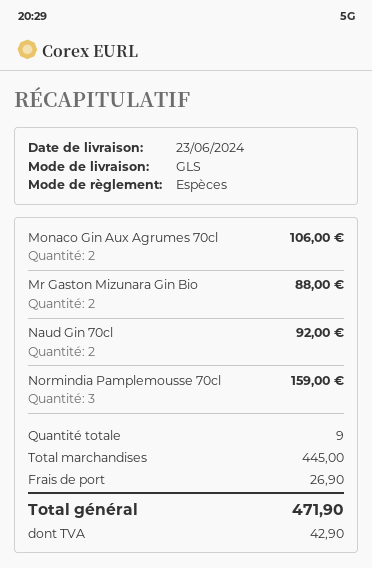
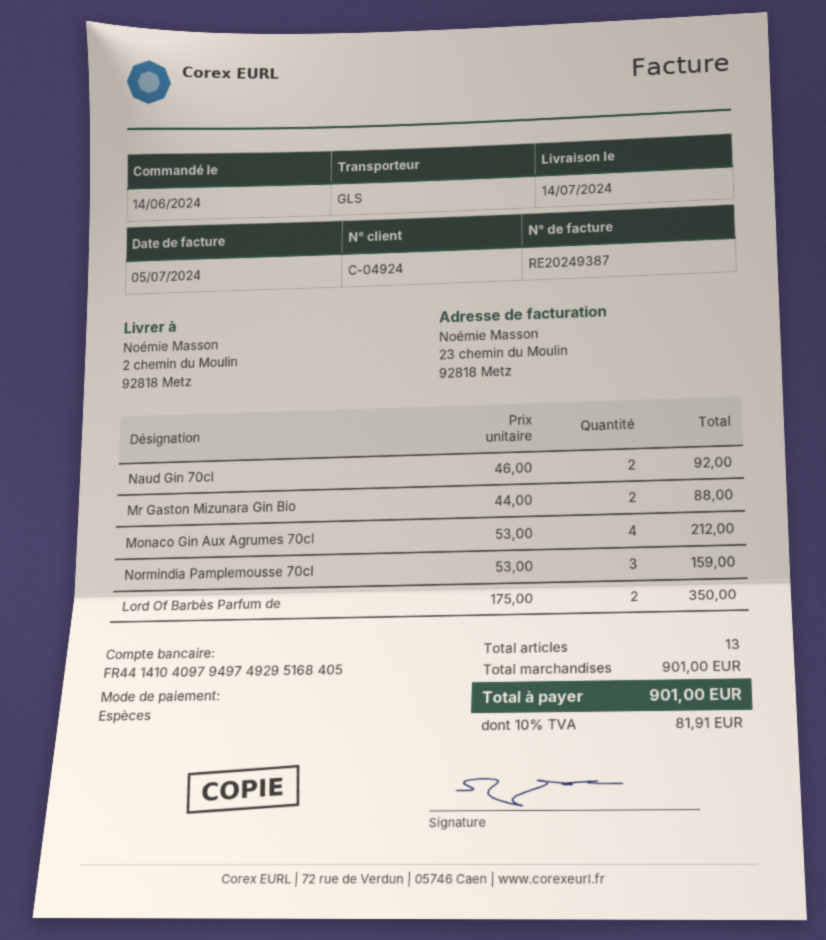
delivery date: 2024-06-23 -> 2024-07-14
Monaco Gin Aux Agrumes 70cl: 2 for 106.00 -> 4 for 212.00
Lord Of Barbès Parfum de: none -> 2 for 350.00
total quantity: 9 -> 13
subtotal: 445.00 -> 901.00
shipping: 26.90 -> none
tax: 42.90 -> 81.91
total: 471.90 -> 901.00

